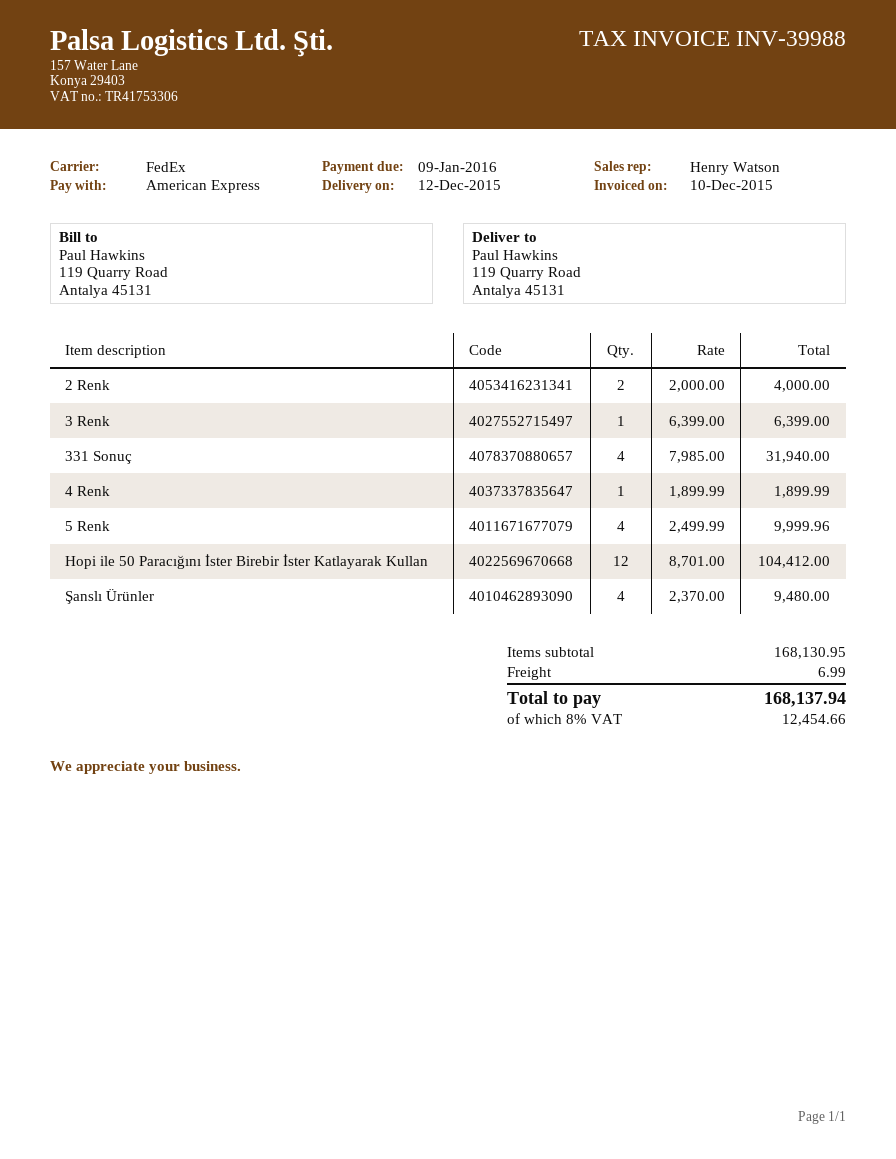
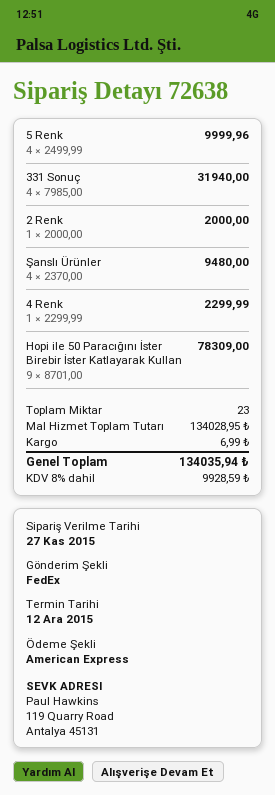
2 Renk: 2 x 2000.00 = 4000.00 -> 1 x 2000.00 = 2000.00
3 Renk: 1 x 6399.00 = 6399.00 -> none
4 Renk: 1 x 1899.99 = 1899.99 -> 1 x 2299.99 = 2299.99
Hopi ile 50 Paracığını İster Birebir İster Katlayarak Kullan: 12 x 8701.00 = 104412.00 -> 9 x 8701.00 = 78309.00
subtotal: 168130.95 -> 134028.95
tax: 8% = 12454.66 -> 8% = 9928.59
total: 168137.94 -> 134035.94

